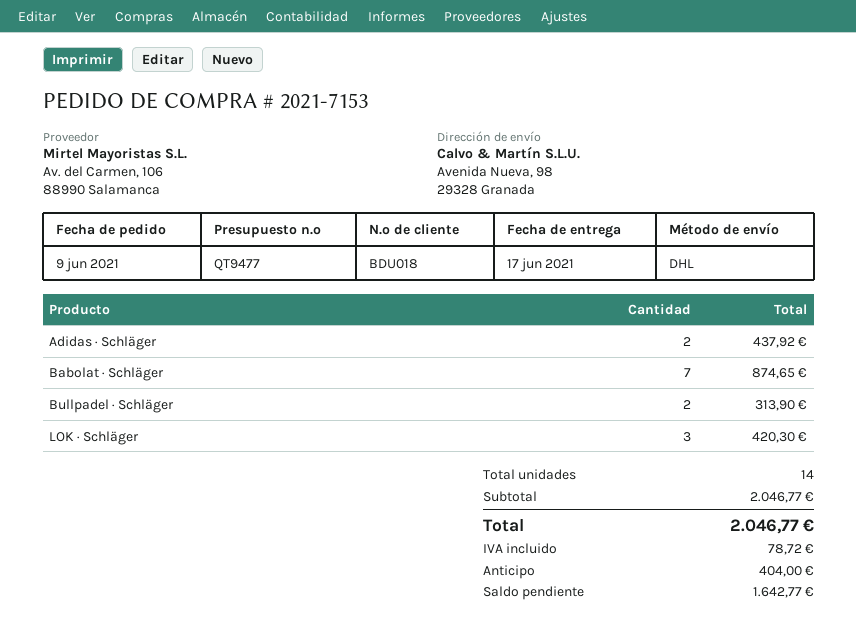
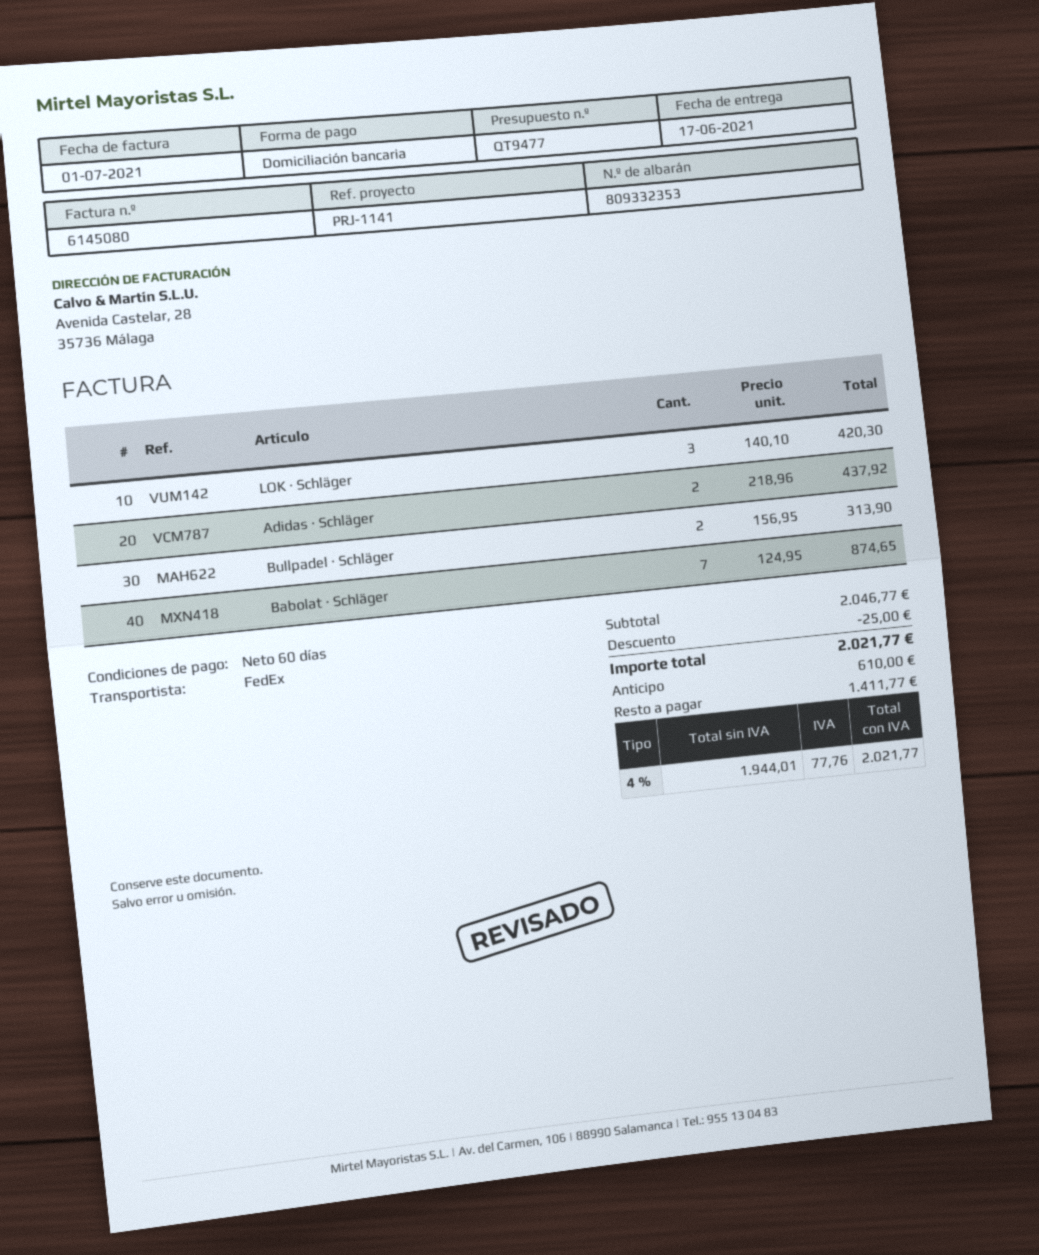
shipping method: DHL -> FedEx
discount: none -> 25.00
tax: 78.72 -> 77.76
total: 2046.77 -> 2021.77
deposit: 404.00 -> 610.00
balance: 1642.77 -> 1411.77

